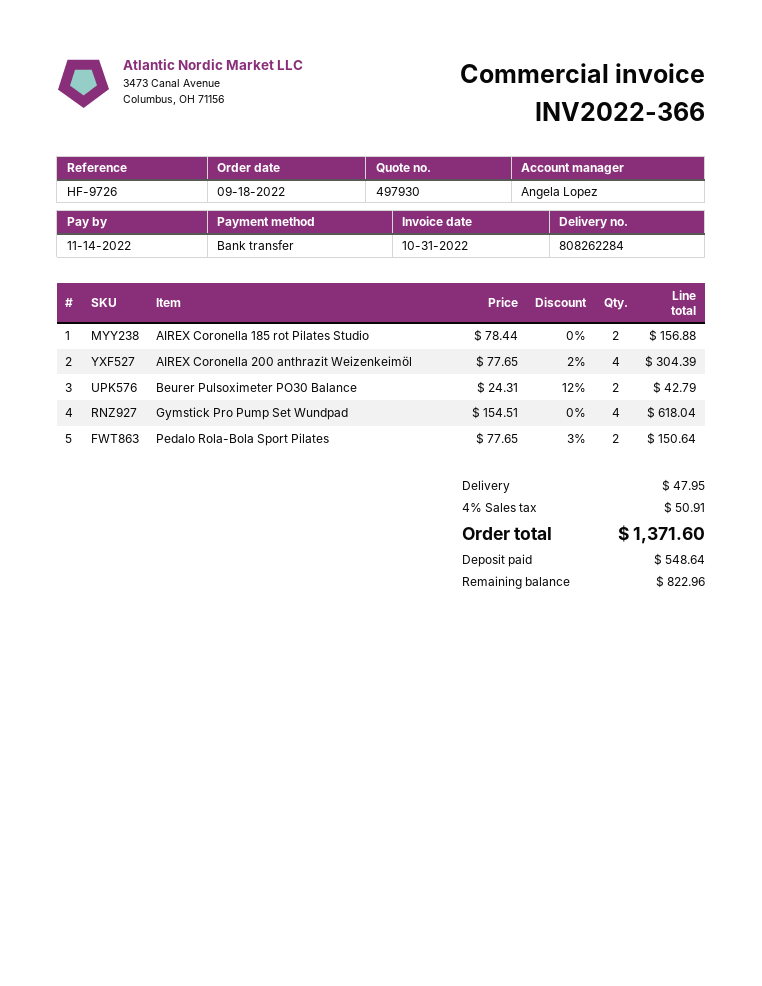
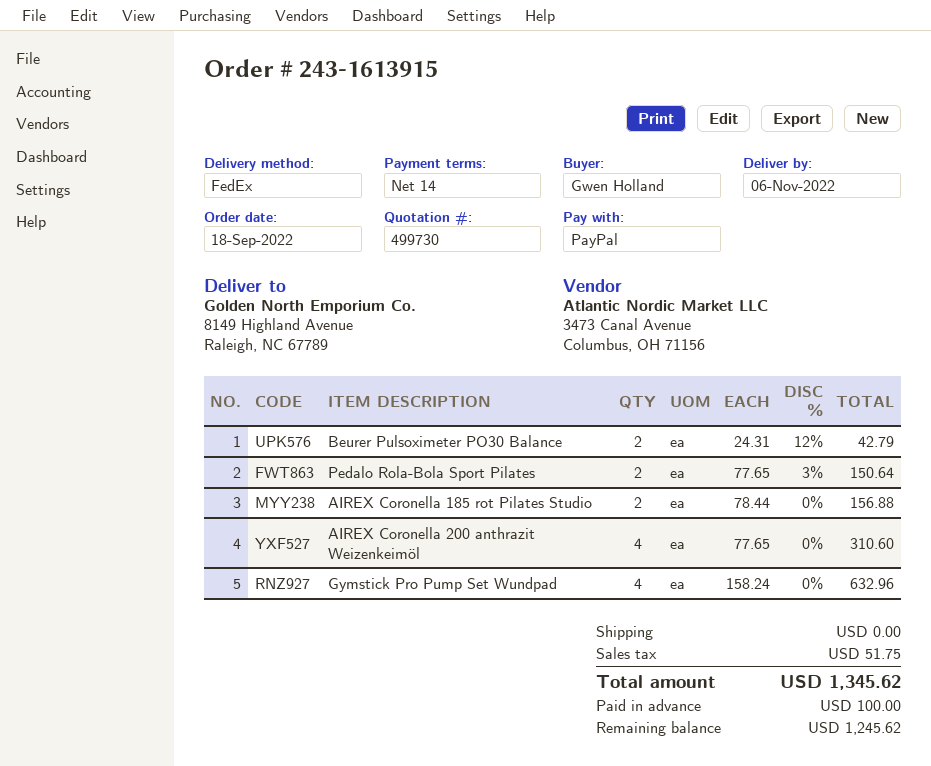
quote number: 497930 -> 499730
payment method: bank transfer -> PayPal
AIREX Coronella 200 anthrazit Weizenkeimöl: 4 x 77.65 - 2% = 304.39 -> 4 x 77.65 = 310.60
Gymstick Pro Pump Set Wundpad: 4 x 154.51 = 618.04 -> 4 x 158.24 = 632.96
shipping: 47.95 -> 0.00
tax: 50.91 -> 51.75
total: 1371.60 -> 1345.62
deposit: 548.64 -> 100.00
balance: 822.96 -> 1245.62

